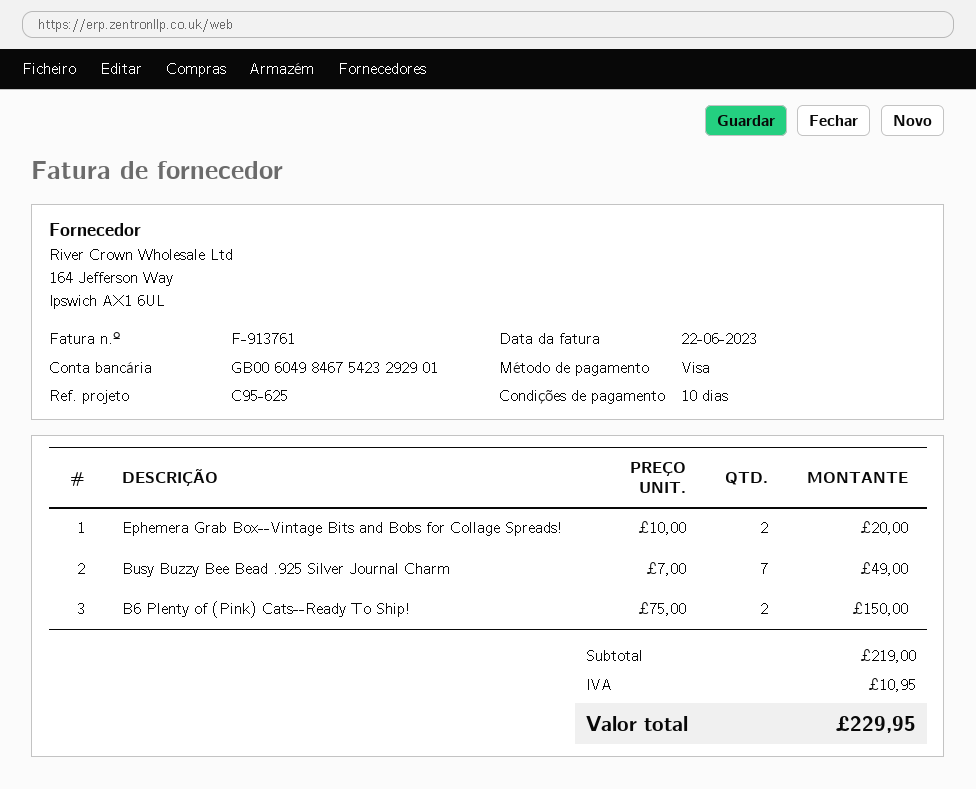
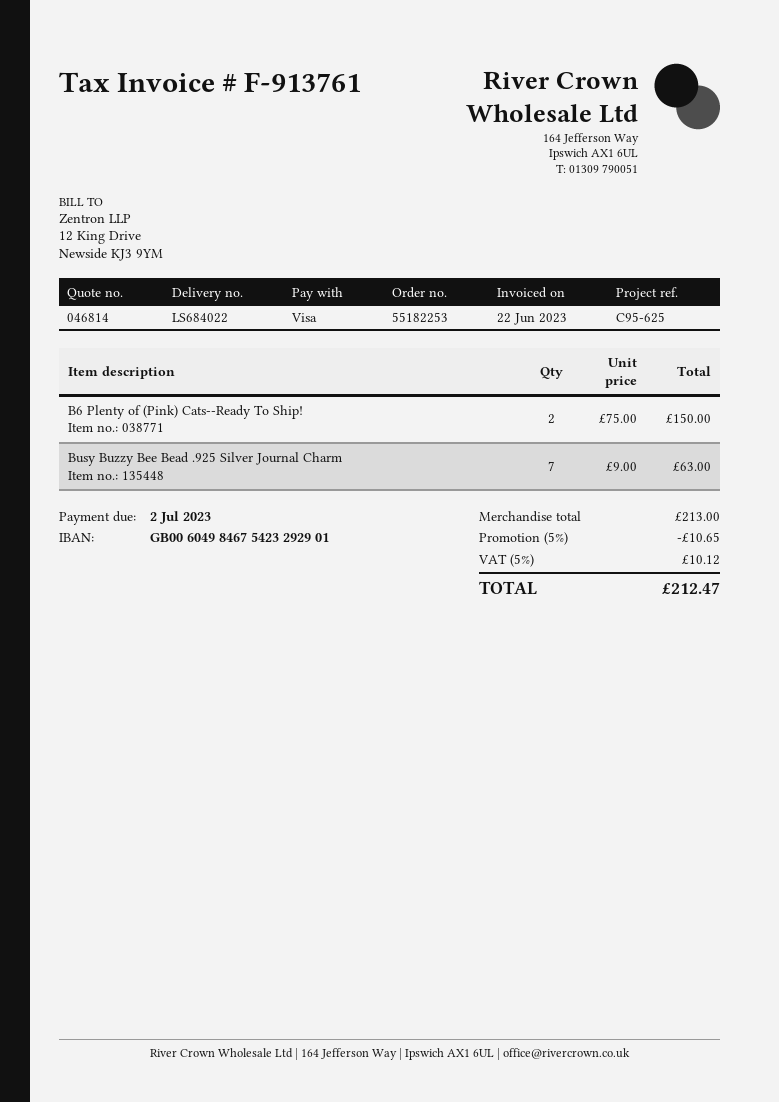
Ephemera Grab Box--Vintage Bits and Bobs for Collage Spreads!: 2 x 10.00 = 20.00 -> none
Busy Buzzy Bee Bead .925 Silver Journal Charm: 7 x 7.00 = 49.00 -> 7 x 9.00 = 63.00
subtotal: 219.00 -> 213.00
discount: none -> 5% = 10.65
tax: 10.95 -> 10.12
total: 229.95 -> 212.47

